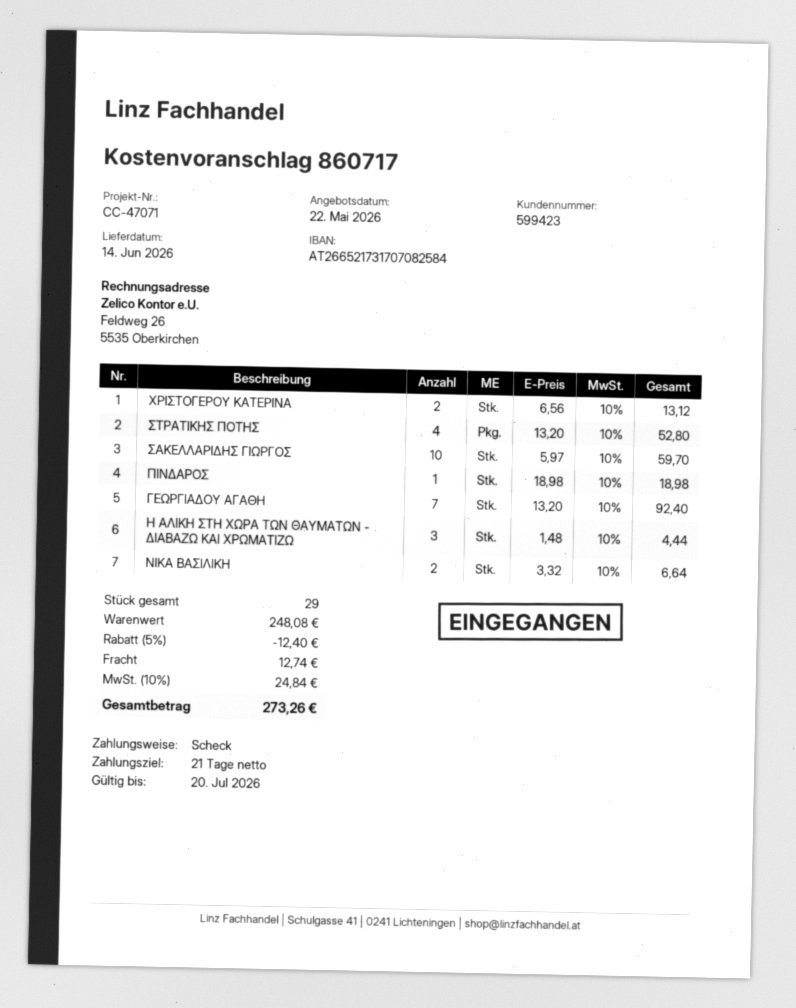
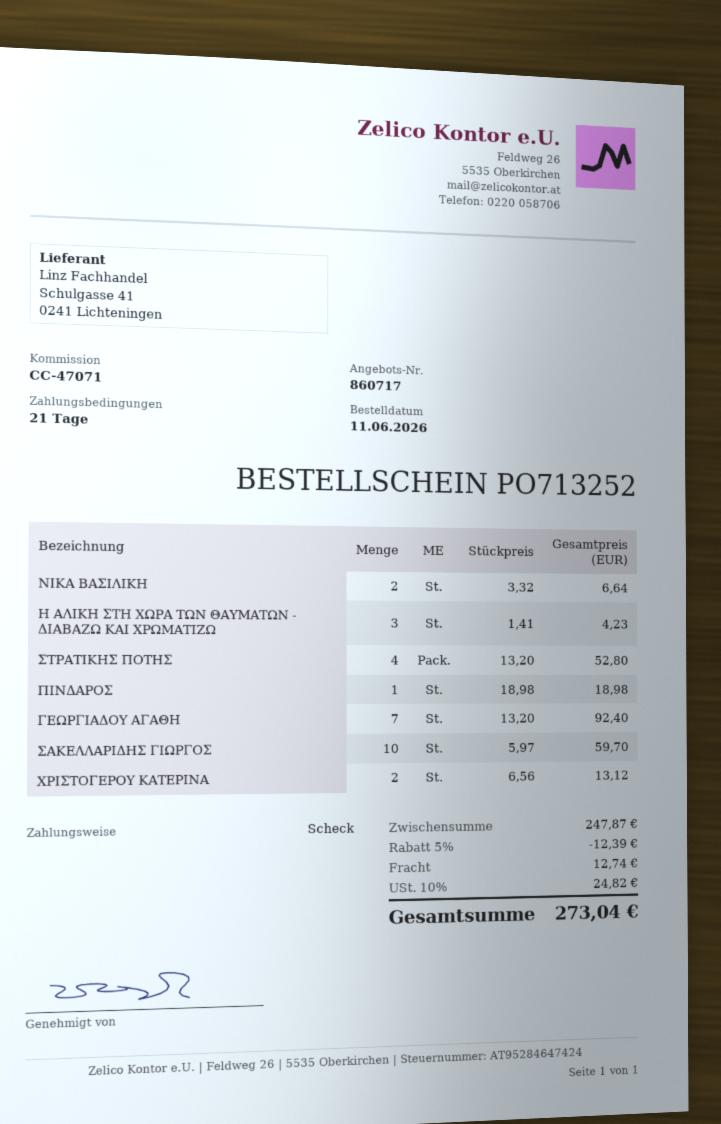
Η ΑΛΙΚΗ ΣΤΗ ΧΩΡΑ ΤΩΝ ΘΑΥΜΑΤΩΝ - ΔΙΑΒΑΖΩ ΚΑΙ ΧΡΩΜΑΤΙΖΩ: 3 x 1.48 = 4.44 -> 3 x 1.41 = 4.23
subtotal: 248.08 -> 247.87
discount: 5% = 12.40 -> 5% = 12.39
tax: 10% = 24.84 -> 10% = 24.82
total: 273.26 -> 273.04

